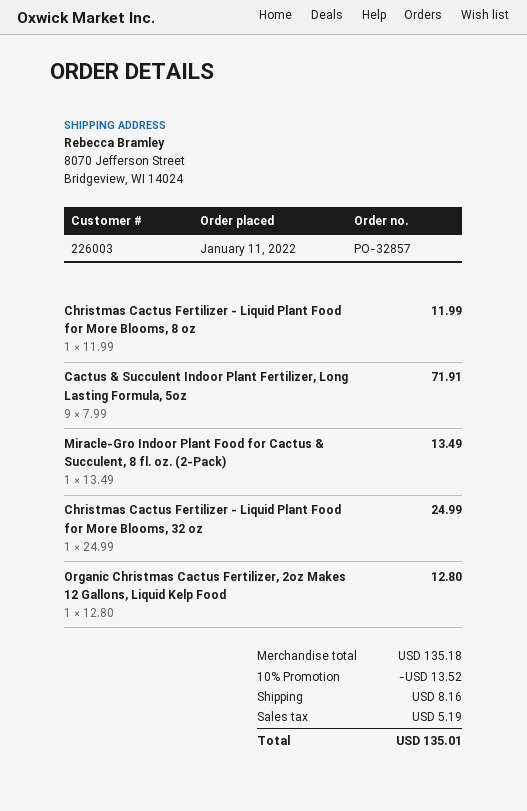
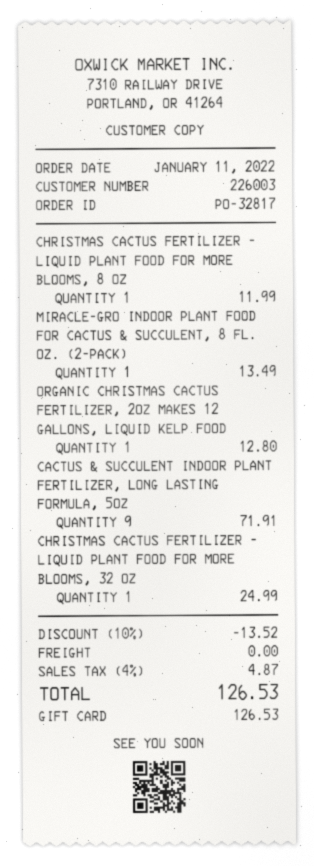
order number: PO-32857 -> PO-32817
shipping: 8.16 -> 0.00
tax: 5.19 -> 4.87
total: 135.01 -> 126.53

